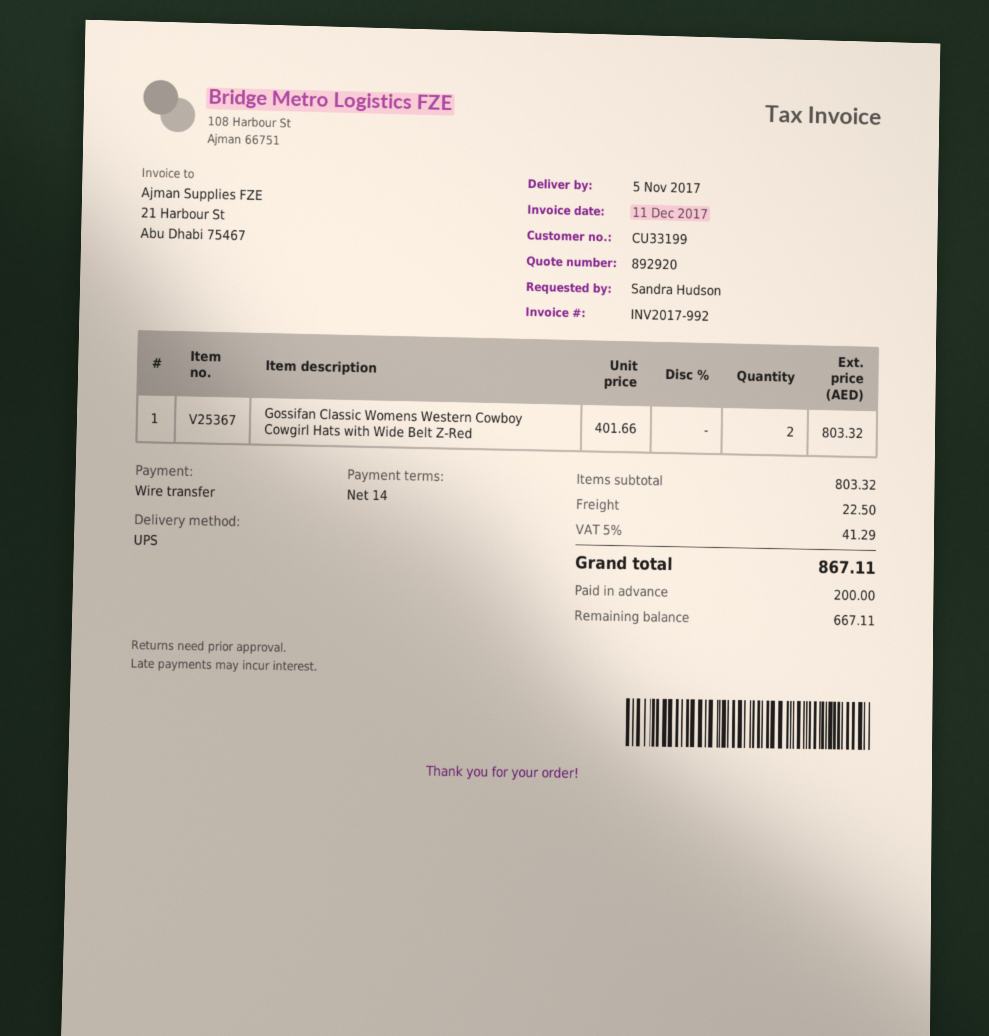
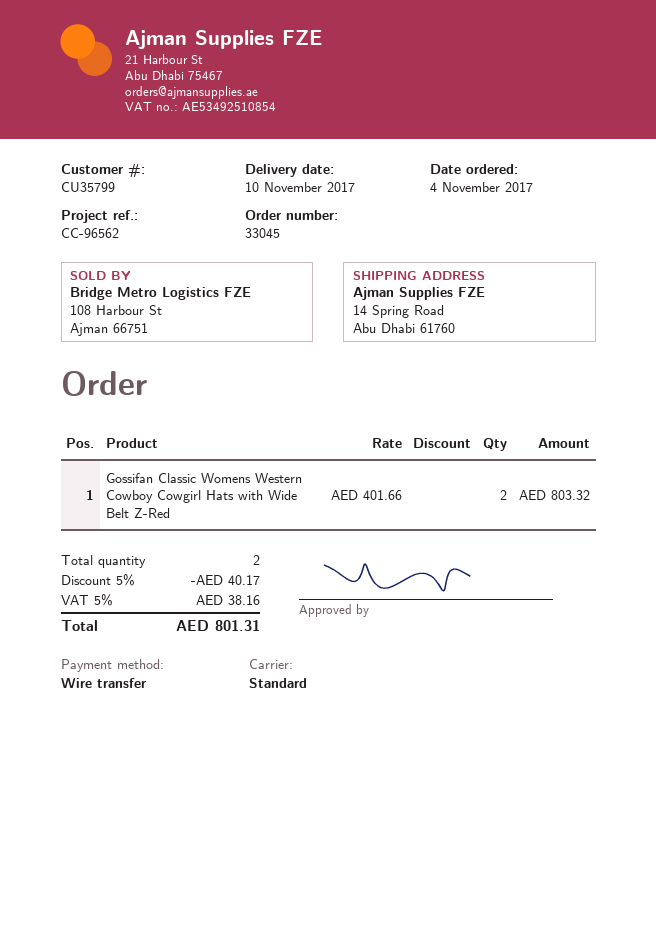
delivery date: 2017-11-05 -> 2017-11-10
customer number: CU33199 -> CU35799
shipping method: UPS -> standard
discount: none -> 5% = 40.17
shipping: 22.50 -> none
tax: 5% = 41.29 -> 5% = 38.16
total: 867.11 -> 801.31

